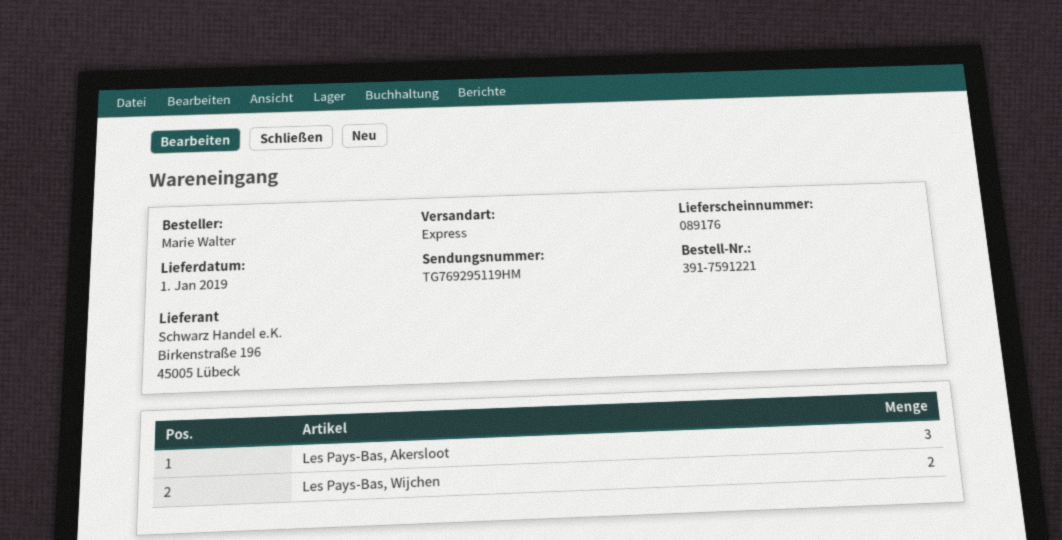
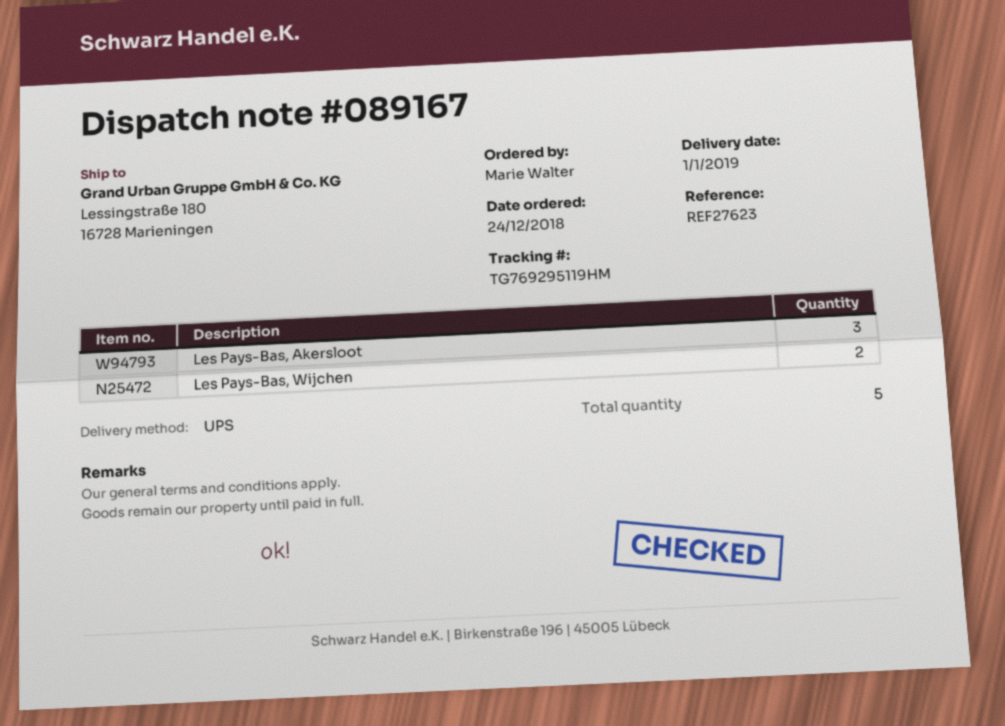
delivery note number: 089176 -> 089167
shipping method: express -> UPS

